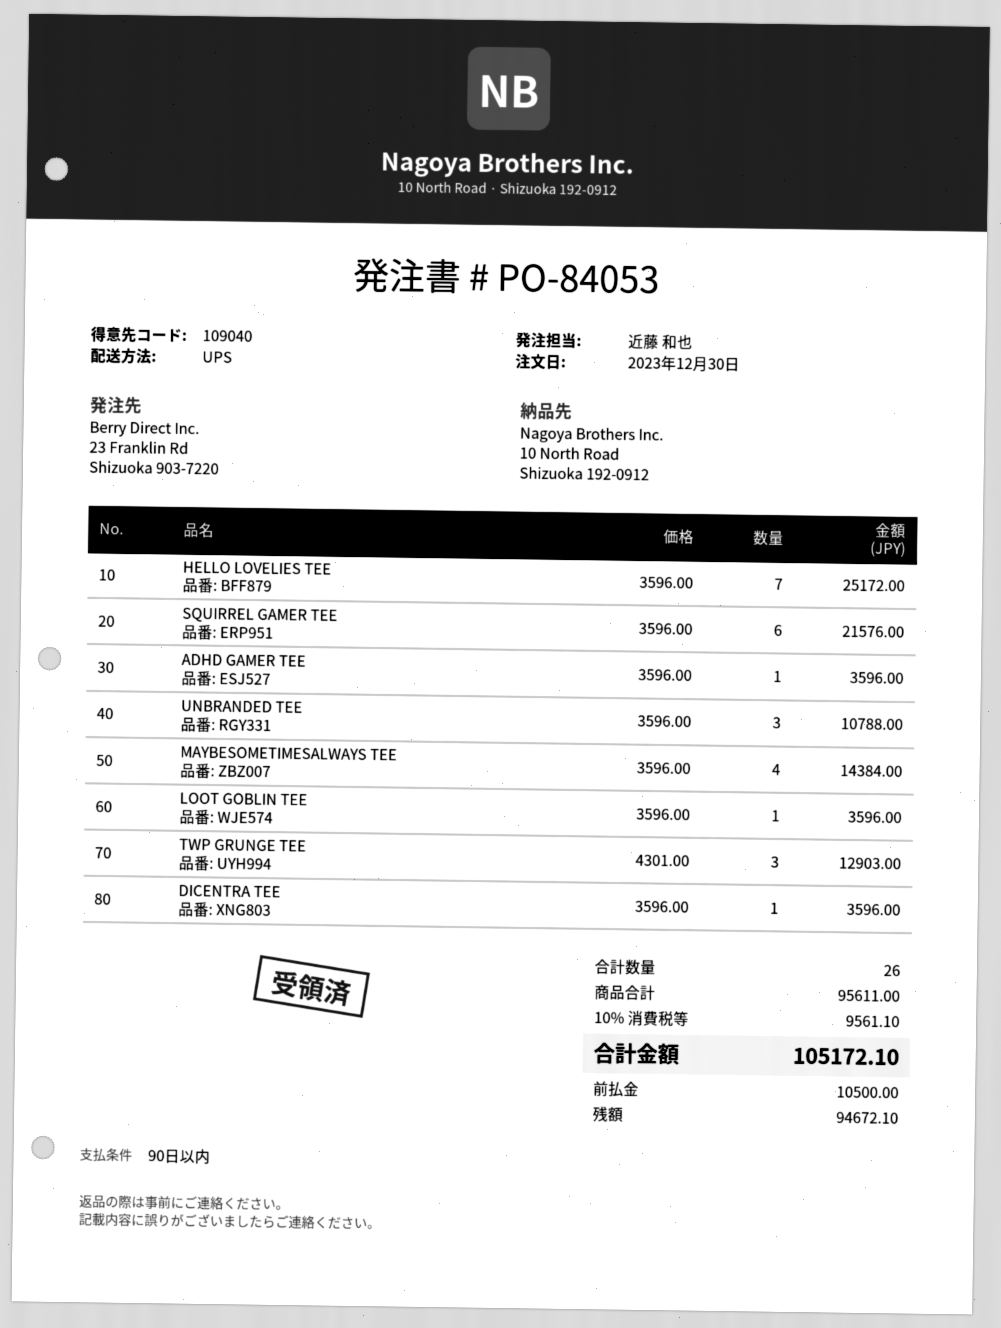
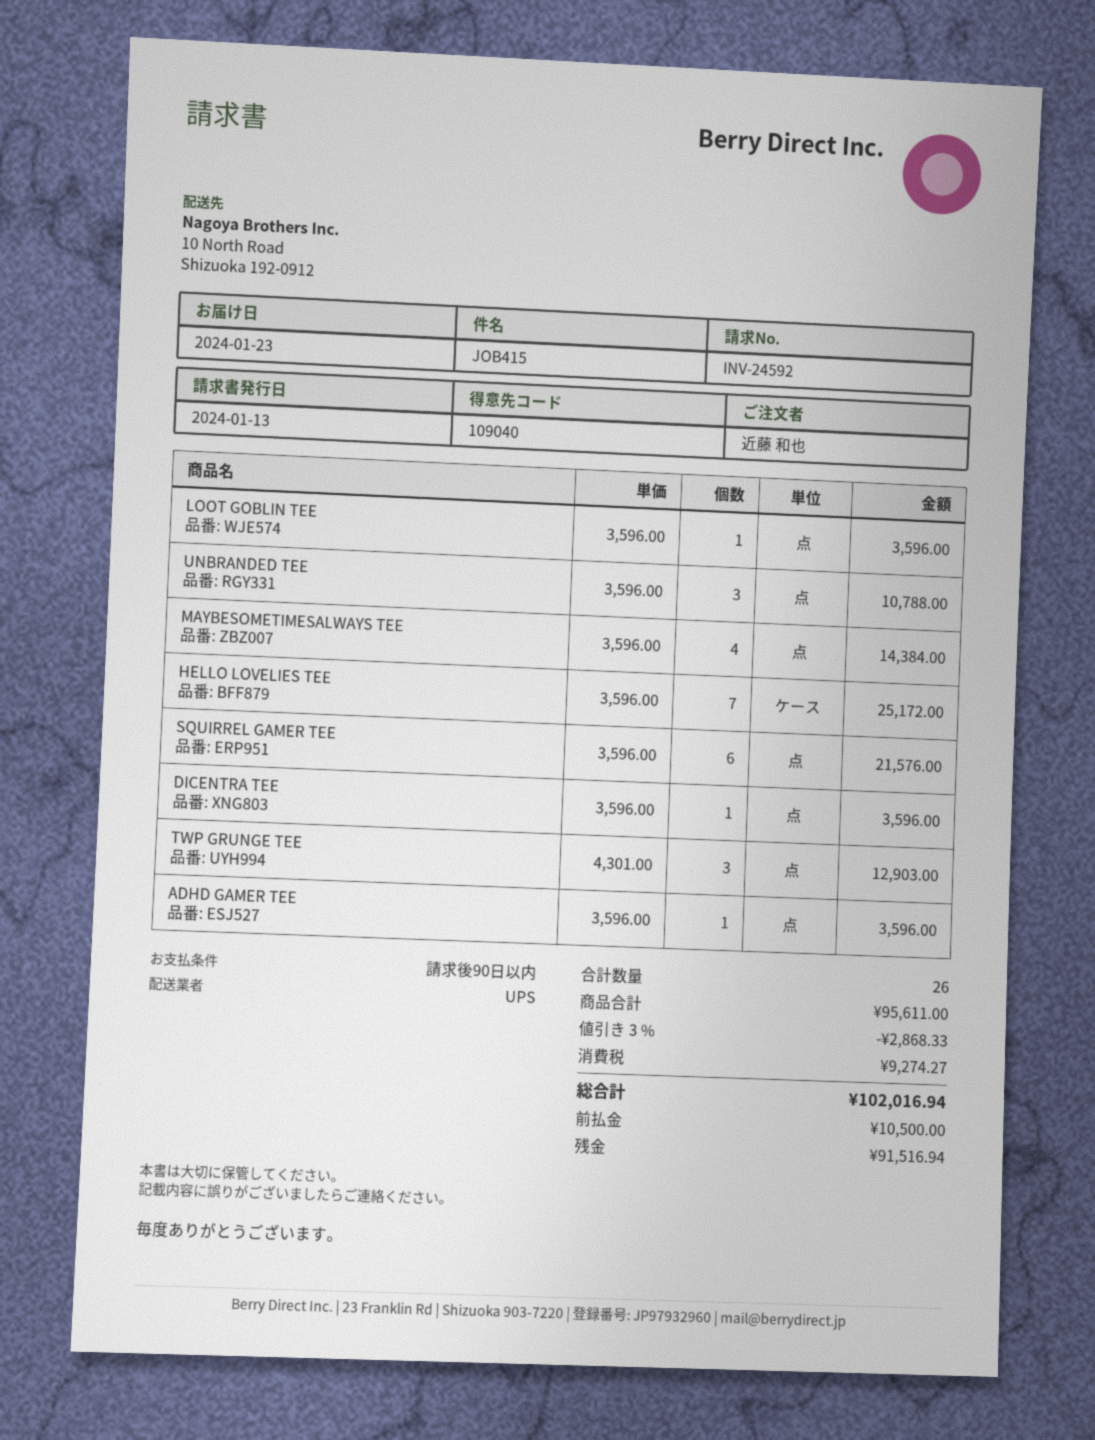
discount: none -> 3% = 2868.33
tax: 9561.10 -> 9274.27
total: 105172.10 -> 102016.94
balance: 94672.10 -> 91516.94

